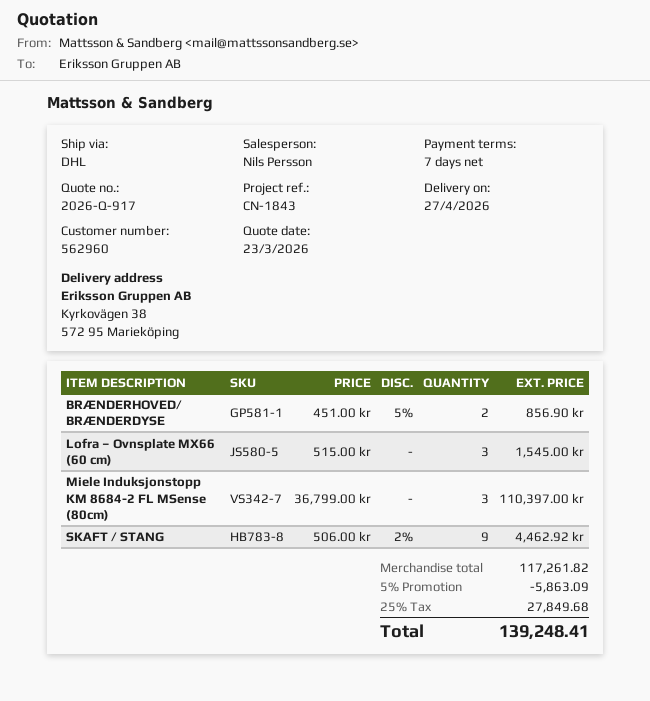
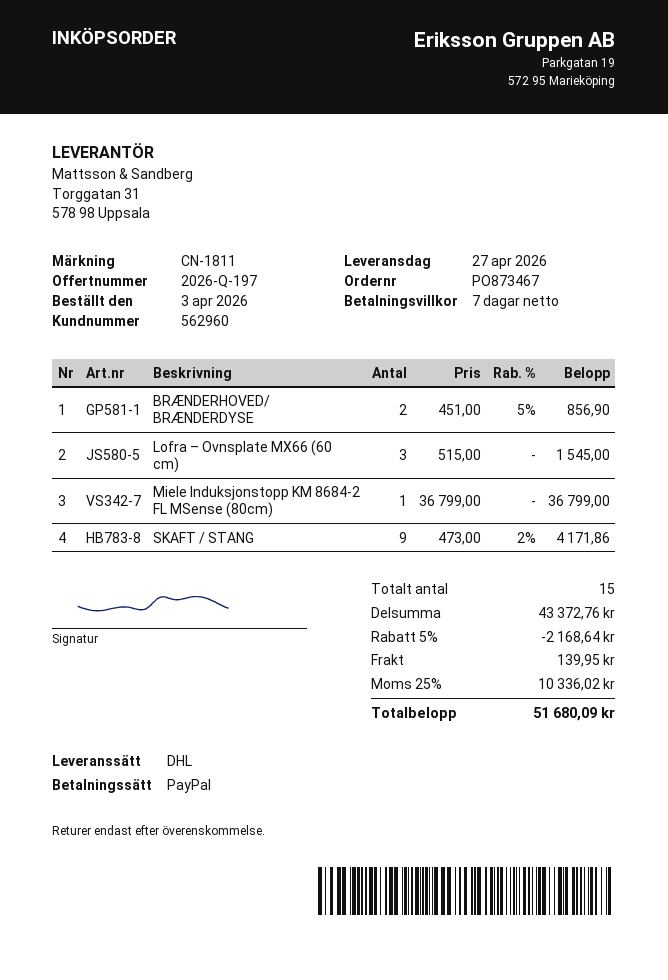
quote number: 2026-Q-917 -> 2026-Q-197
reference: CN-1843 -> CN-1811
Miele Induksjonstopp KM 8684-2 FL MSense (80cm): 3 x 36799.00 = 110397.00 -> 1 x 36799.00 = 36799.00
SKAFT / STANG: 9 x 506.00 - 2% = 4462.92 -> 9 x 473.00 - 2% = 4171.86
subtotal: 117261.82 -> 43372.76
discount: 5% = 5863.09 -> 5% = 2168.64
shipping: none -> 139.95
tax: 25% = 27849.68 -> 25% = 10336.02
total: 139248.41 -> 51680.09

